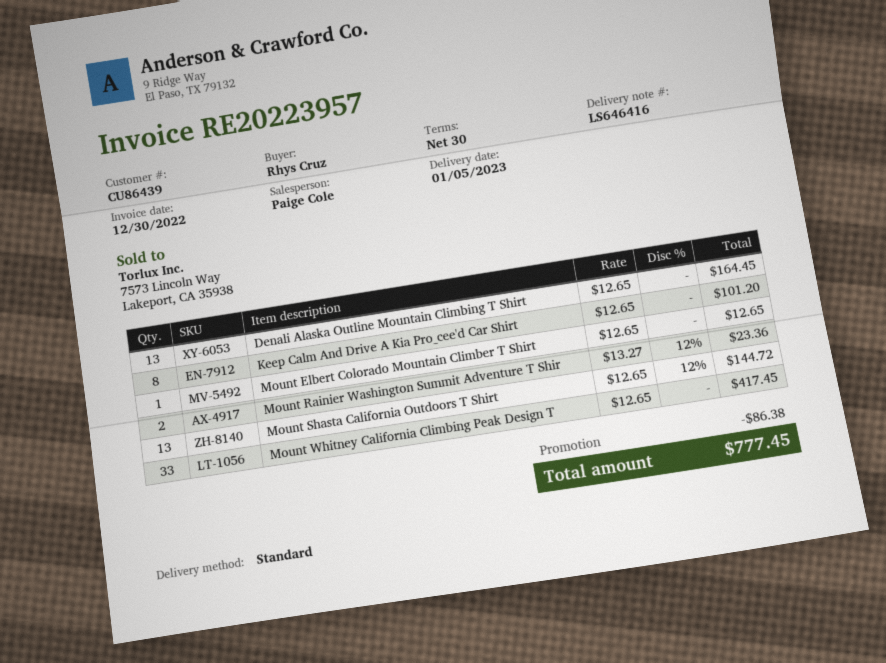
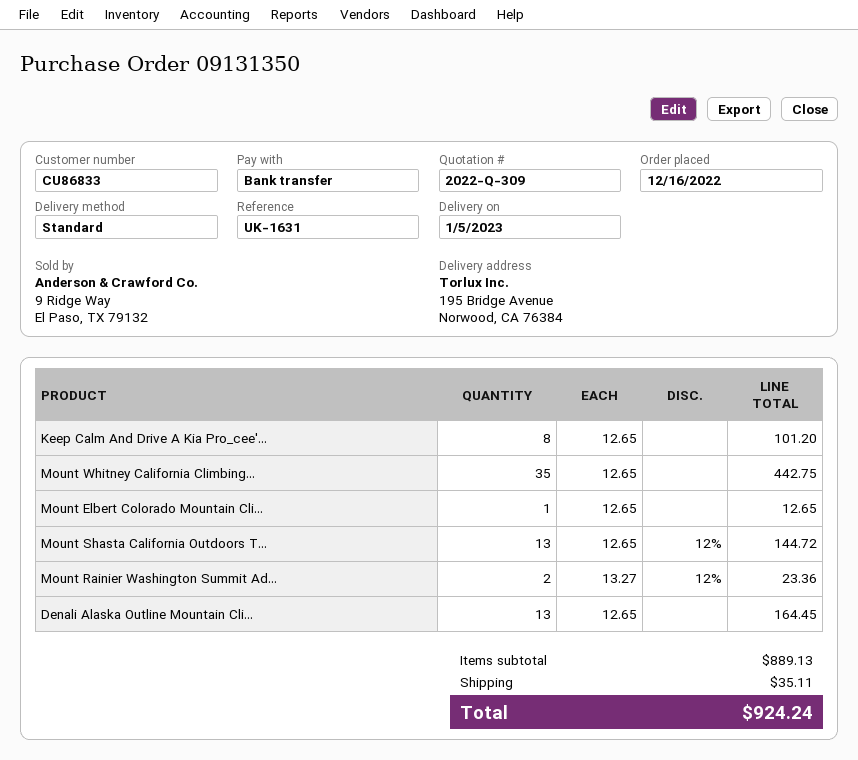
customer number: CU86439 -> CU86833
Mount Whitney California Climbing Peak Design T: 33 x 12.65 = 417.45 -> 35 x 12.65 = 442.75
discount: 86.38 -> none
shipping: none -> 35.11
total: 777.45 -> 924.24

